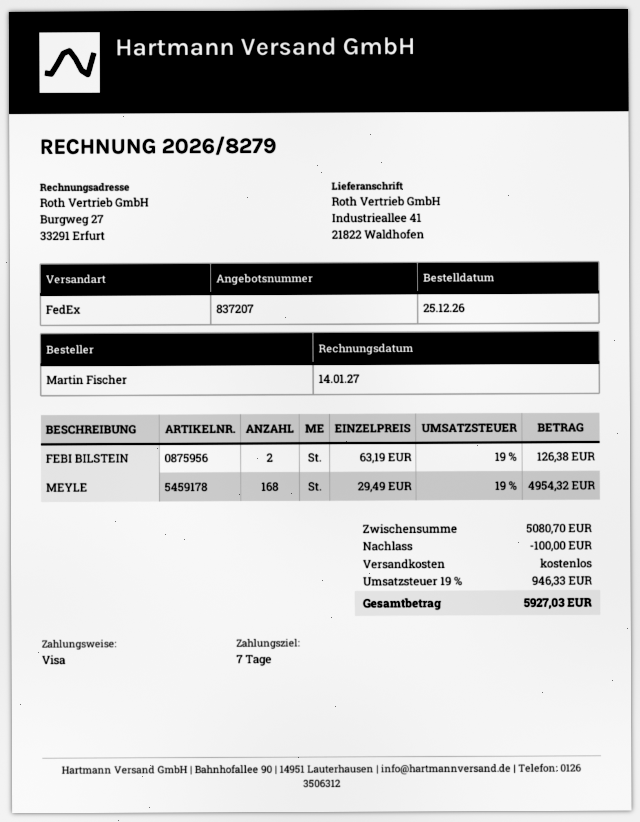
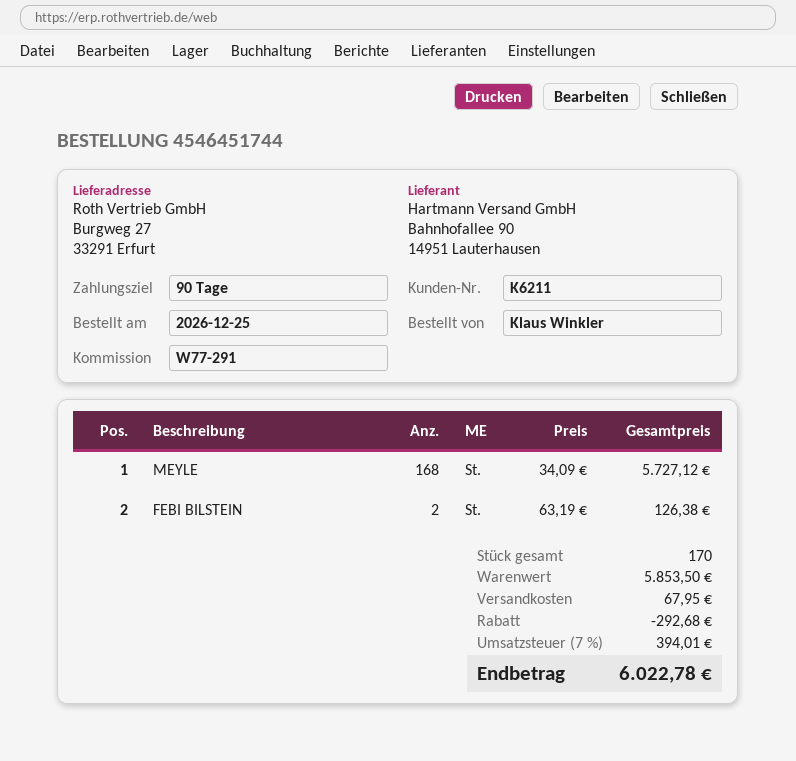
payment terms: 7 days -> 90 days
ordered by: Martin Fischer -> Klaus Winkler
ship to: Industrieallee 41, 21822 Waldhofen -> Burgweg 27, 33291 Erfurt
MEYLE: 168 x 29.49 = 4954.32 -> 168 x 34.09 = 5727.12
subtotal: 5080.70 -> 5853.50
discount: 100.00 -> 292.68
shipping: 0.00 -> 67.95
tax: 19% = 946.33 -> 7% = 394.01
total: 5927.03 -> 6022.78

